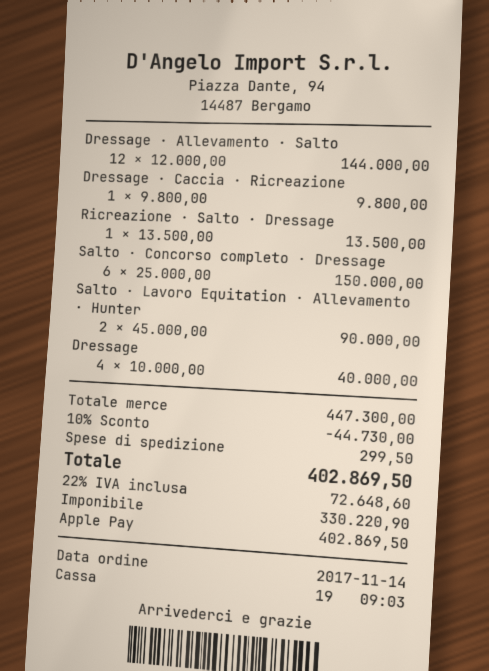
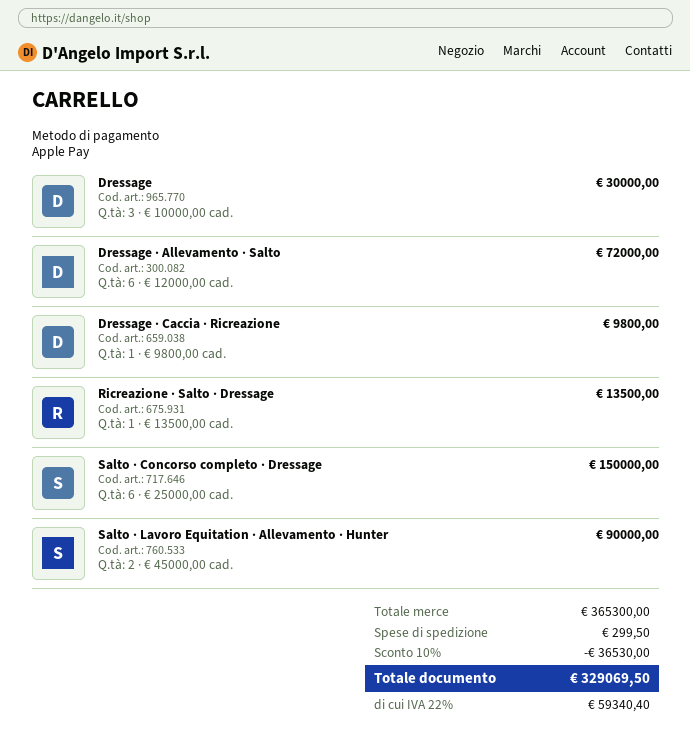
Dressage · Allevamento · Salto: 12 x 12000.00 = 144000.00 -> 6 x 12000.00 = 72000.00
Dressage: 4 x 10000.00 = 40000.00 -> 3 x 10000.00 = 30000.00
subtotal: 447300.00 -> 365300.00
discount: 10% = 44730.00 -> 10% = 36530.00
tax: 22% = 72648.60 -> 22% = 59340.40
total: 402869.50 -> 329069.50

